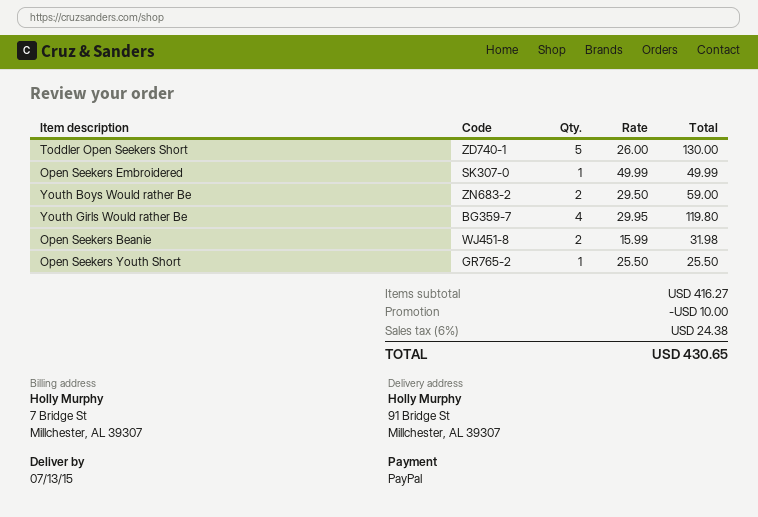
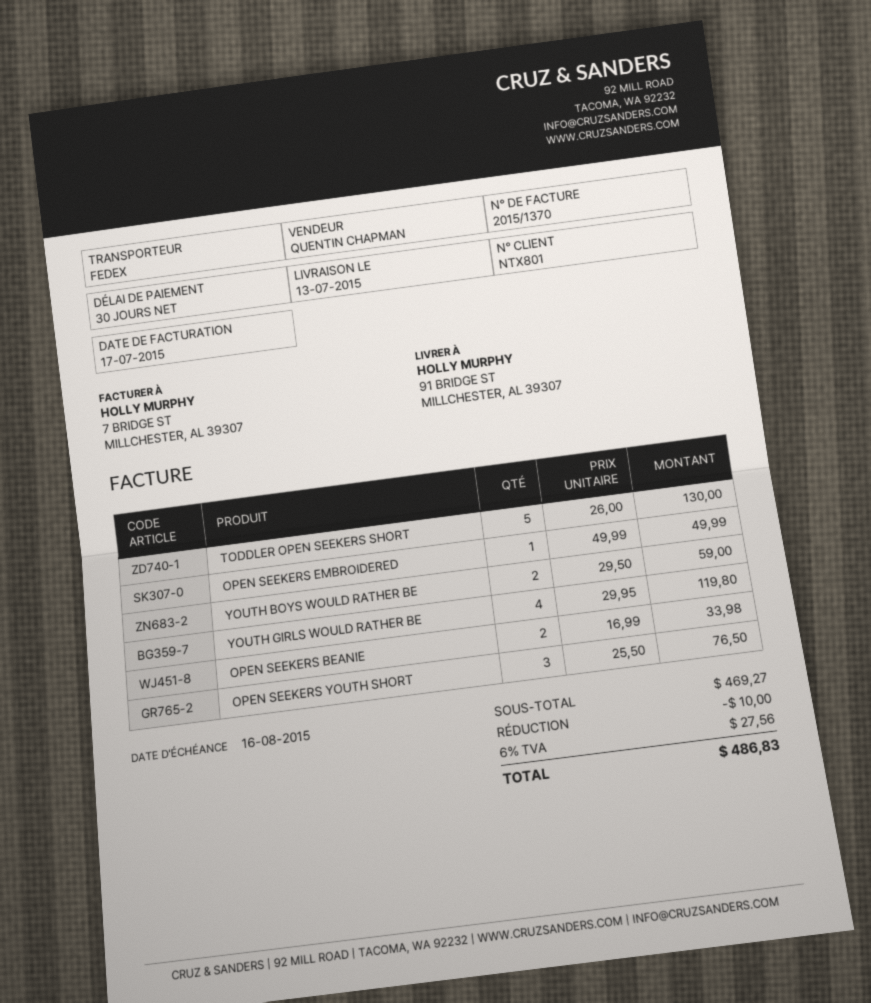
Open Seekers Beanie: 2 x 15.99 = 31.98 -> 2 x 16.99 = 33.98
Open Seekers Youth Short: 1 x 25.50 = 25.50 -> 3 x 25.50 = 76.50
subtotal: 416.27 -> 469.27
tax: 6% = 24.38 -> 6% = 27.56
total: 430.65 -> 486.83

